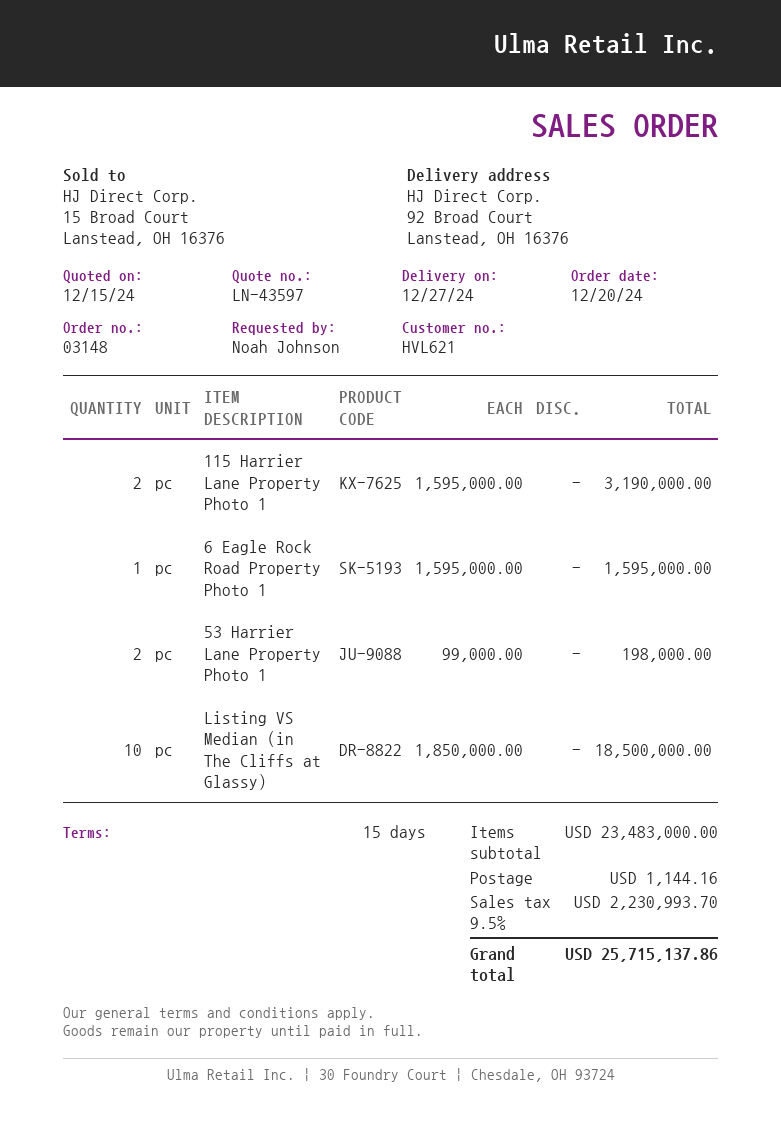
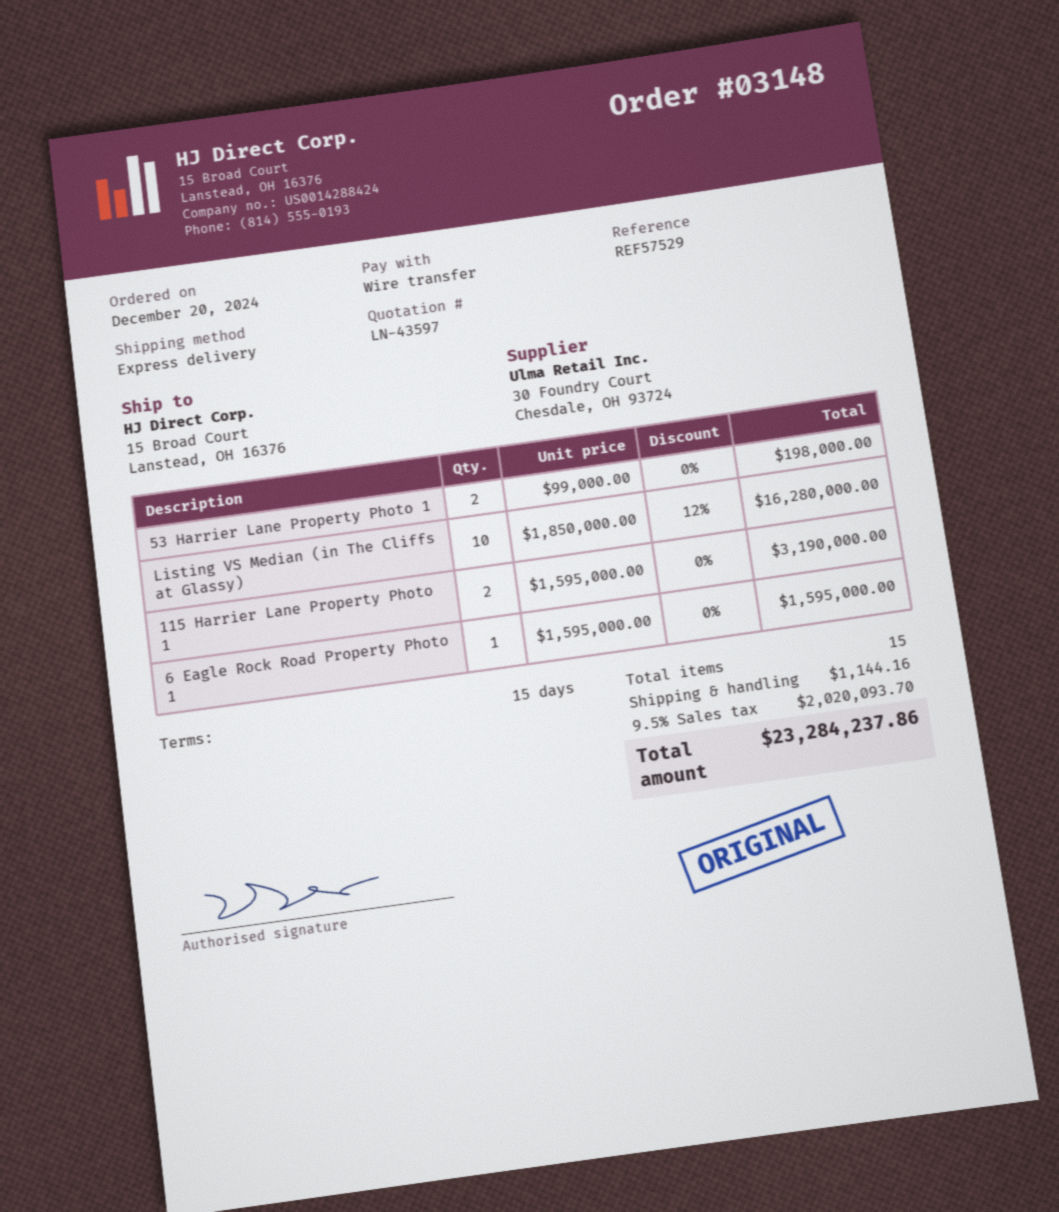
ship to: 92 Broad Court, Lanstead, OH 16376 -> 15 Broad Court, Lanstead, OH 16376
Listing VS Median (in The Cliffs at Glassy): 10 x 1850000.00 = 18500000.00 -> 10 x 1850000.00 - 12% = 16280000.00
tax: 9.5% = 2230993.70 -> 9.5% = 2020093.70
total: 25715137.86 -> 23284237.86

